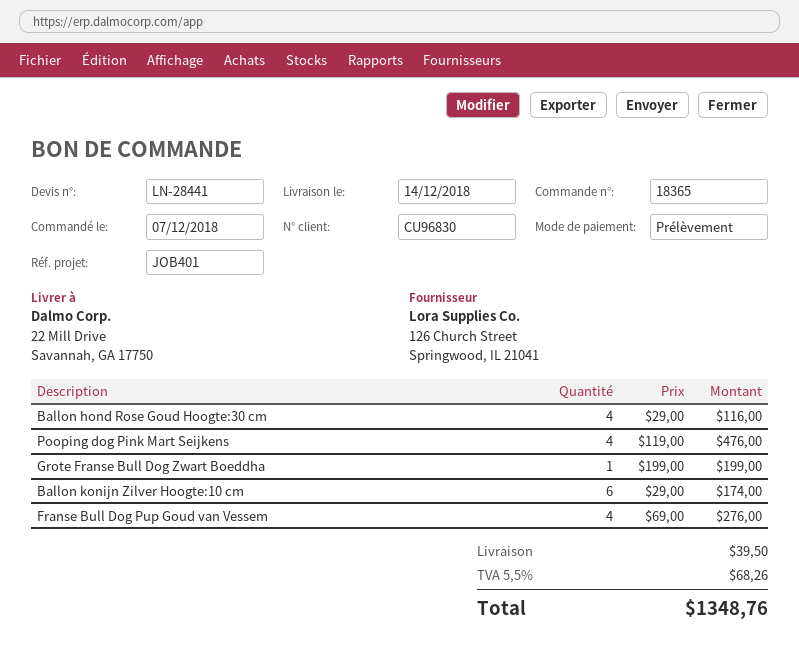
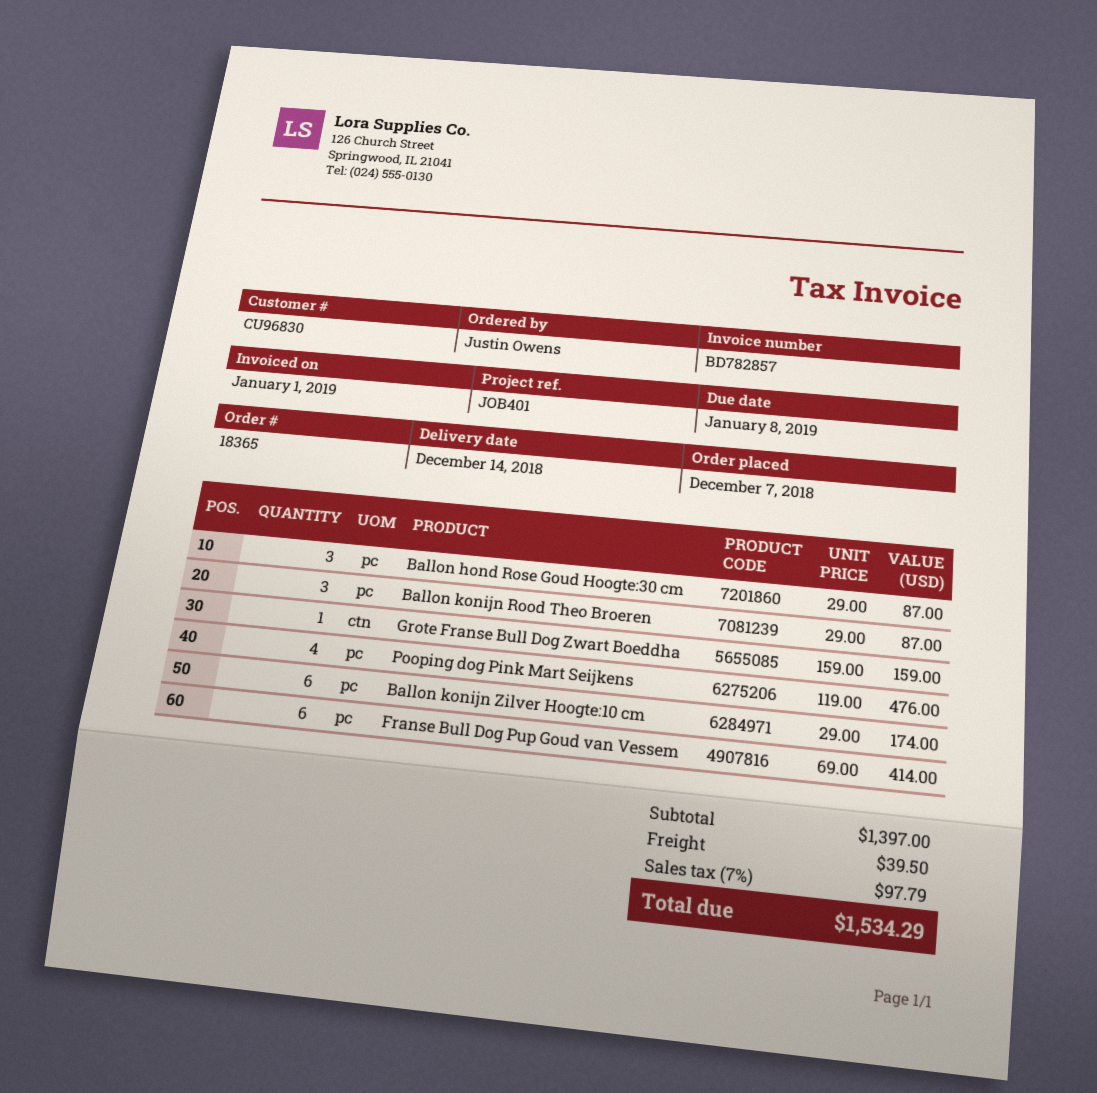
Ballon hond Rose Goud Hoogte:30 cm: 4 x 29.00 = 116.00 -> 3 x 29.00 = 87.00
Grote Franse Bull Dog Zwart Boeddha: 1 x 199.00 = 199.00 -> 1 x 159.00 = 159.00
Franse Bull Dog Pup Goud van Vessem: 4 x 69.00 = 276.00 -> 6 x 69.00 = 414.00
Ballon konijn Rood Theo Broeren: none -> 3 x 29.00 = 87.00
tax: 5.5% = 68.26 -> 7% = 97.79
total: 1348.76 -> 1534.29

